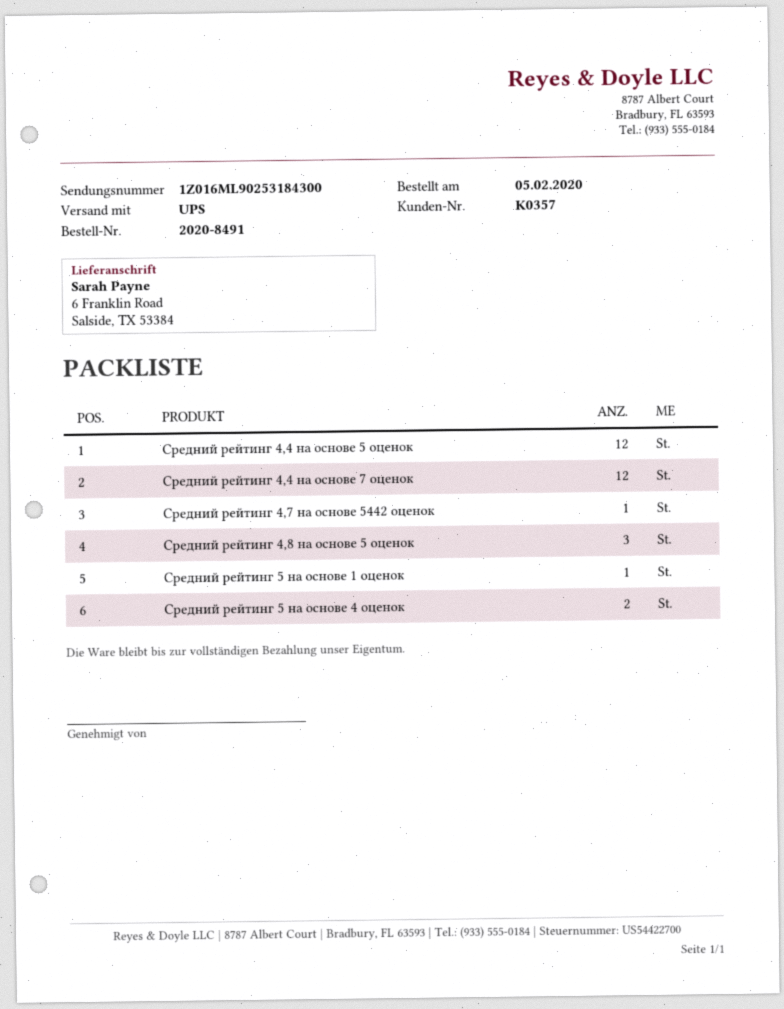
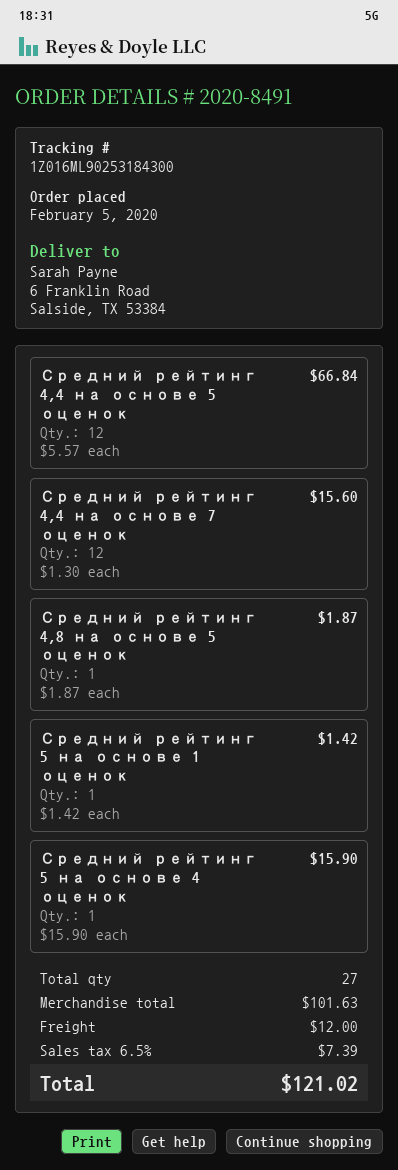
Средний рейтинг 4,7 на основе 5442 оценок: 1 -> none
Средний рейтинг 4,8 на основе 5 оценок: 3 -> 1
Средний рейтинг 5 на основе 4 оценок: 2 -> 1

